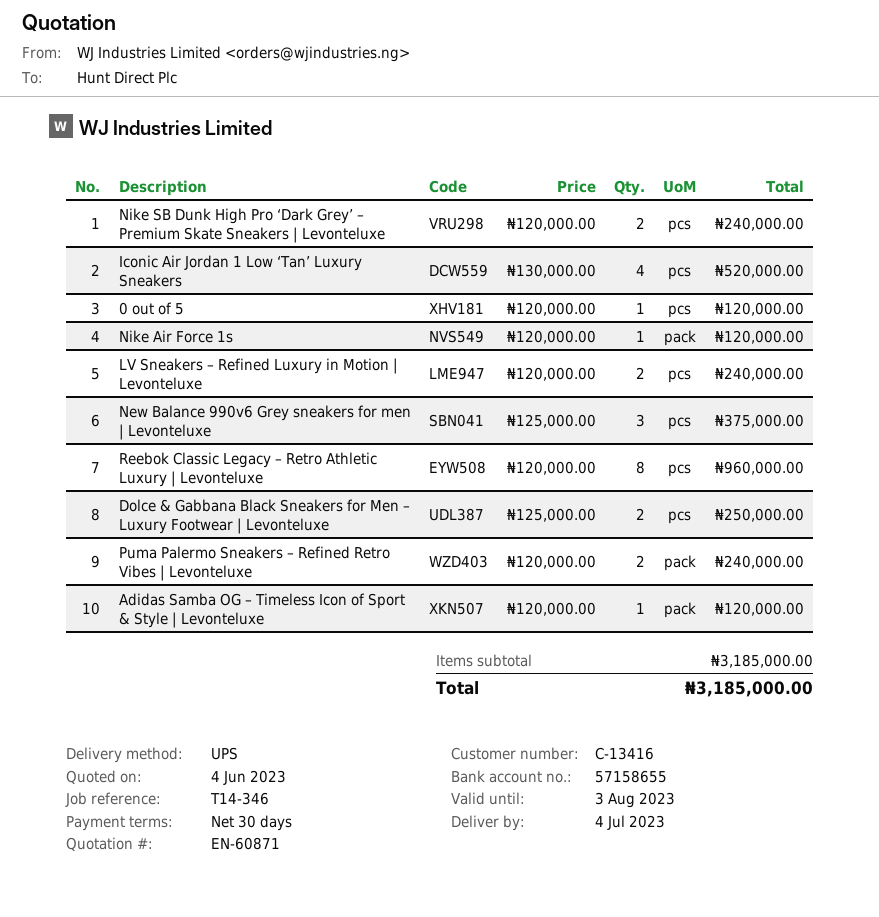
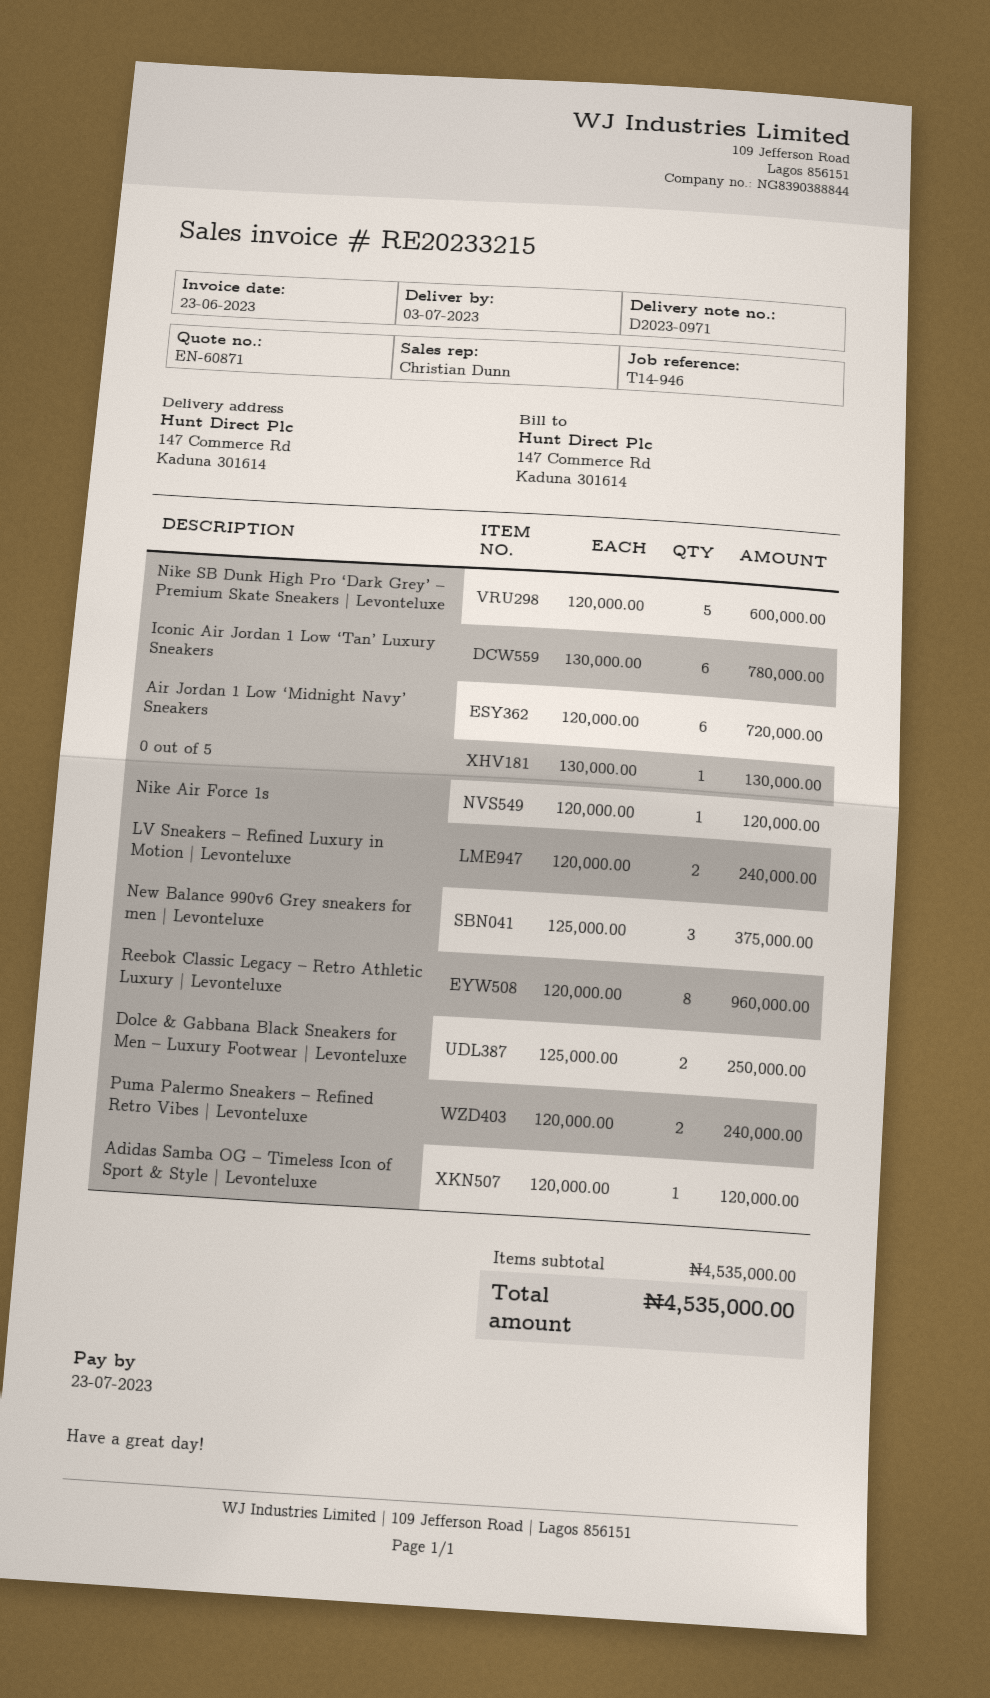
delivery date: 2023-07-04 -> 2023-07-03
reference: T14-346 -> T14-946
Nike SB Dunk High Pro ‘Dark Grey’ – Premium Skate Sneakers | Levonteluxe: 2 x 120000.00 = 240000.00 -> 5 x 120000.00 = 600000.00
Iconic Air Jordan 1 Low ‘Tan’ Luxury Sneakers: 4 x 130000.00 = 520000.00 -> 6 x 130000.00 = 780000.00
0 out of 5: 1 x 120000.00 = 120000.00 -> 1 x 130000.00 = 130000.00
Air Jordan 1 Low ‘Midnight Navy’ Sneakers: none -> 6 x 120000.00 = 720000.00
subtotal: 3185000.00 -> 4535000.00
total: 3185000.00 -> 4535000.00

